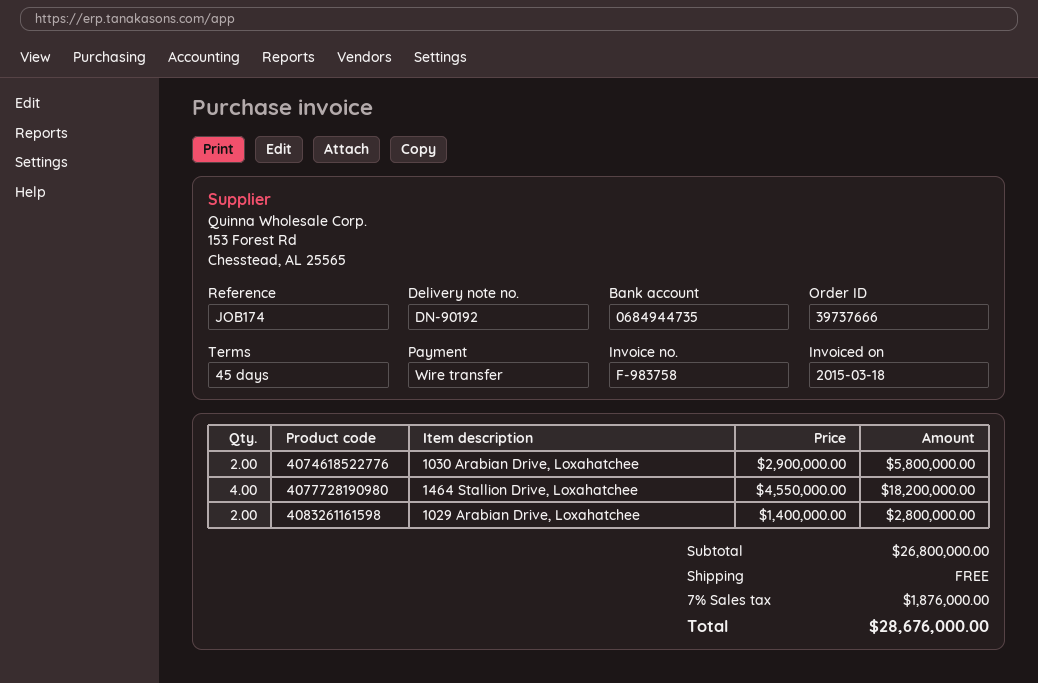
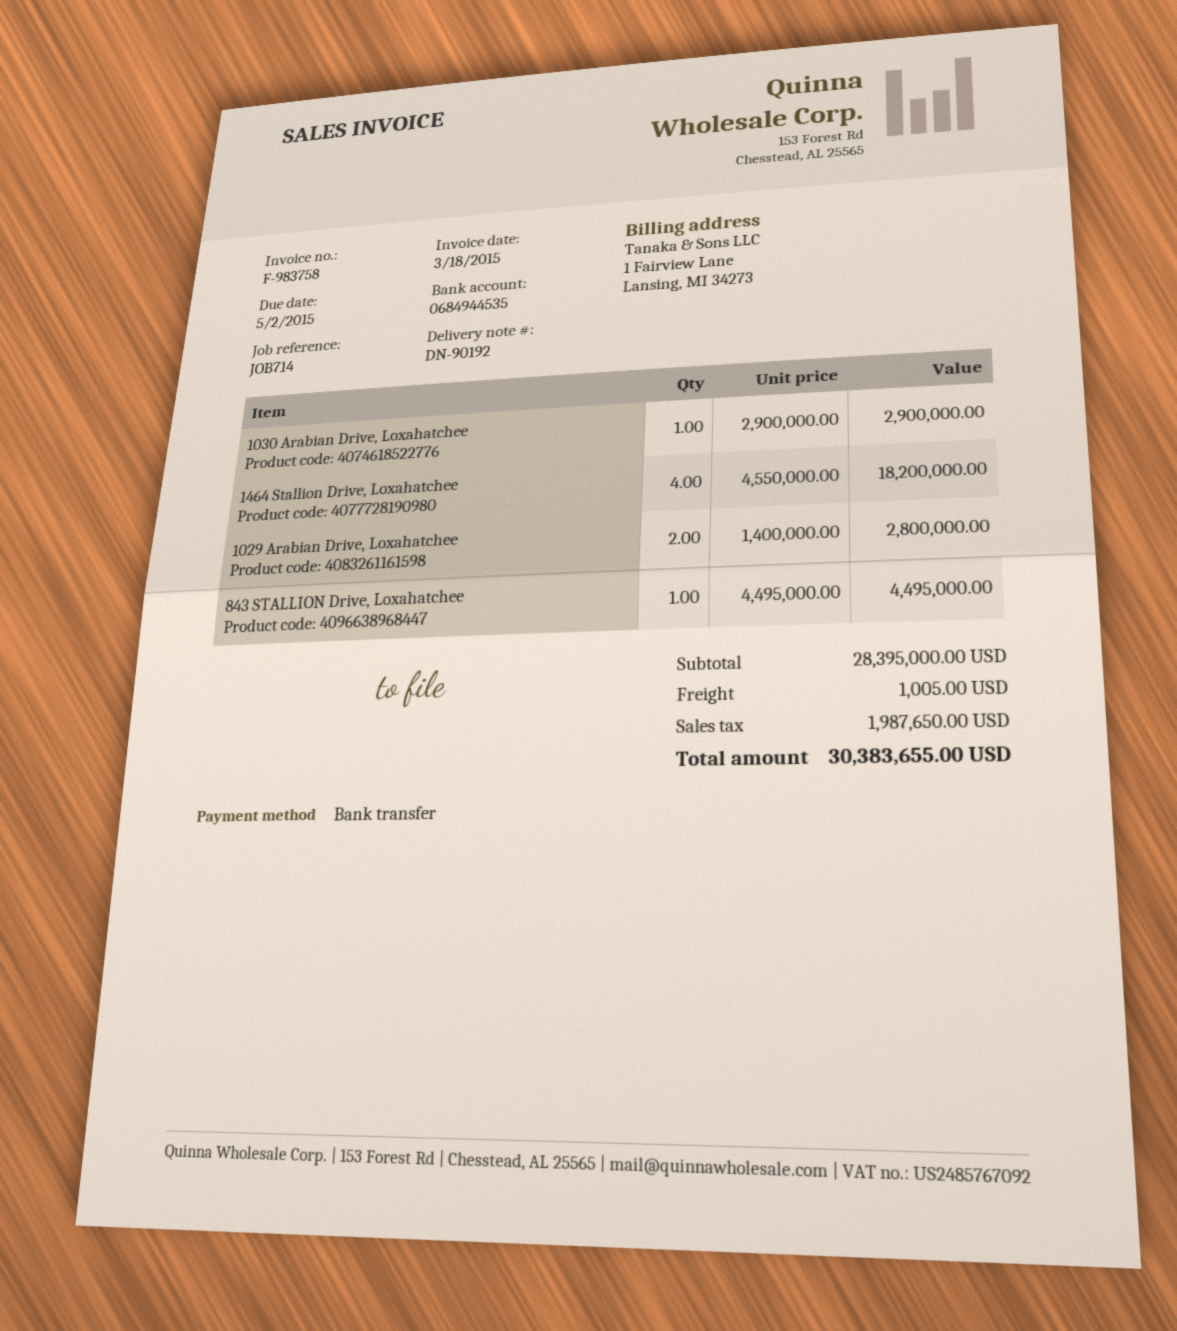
reference: JOB174 -> JOB714
bank account: 0684944735 -> 0684944535
1030 Arabian Drive, Loxahatchee: 2 x 2900000.00 = 5800000.00 -> 1 x 2900000.00 = 2900000.00
843 STALLION Drive, Loxahatchee: none -> 1 x 4495000.00 = 4495000.00
subtotal: 26800000.00 -> 28395000.00
shipping: 0.00 -> 1005.00
tax: 1876000.00 -> 1987650.00
total: 28676000.00 -> 30383655.00

